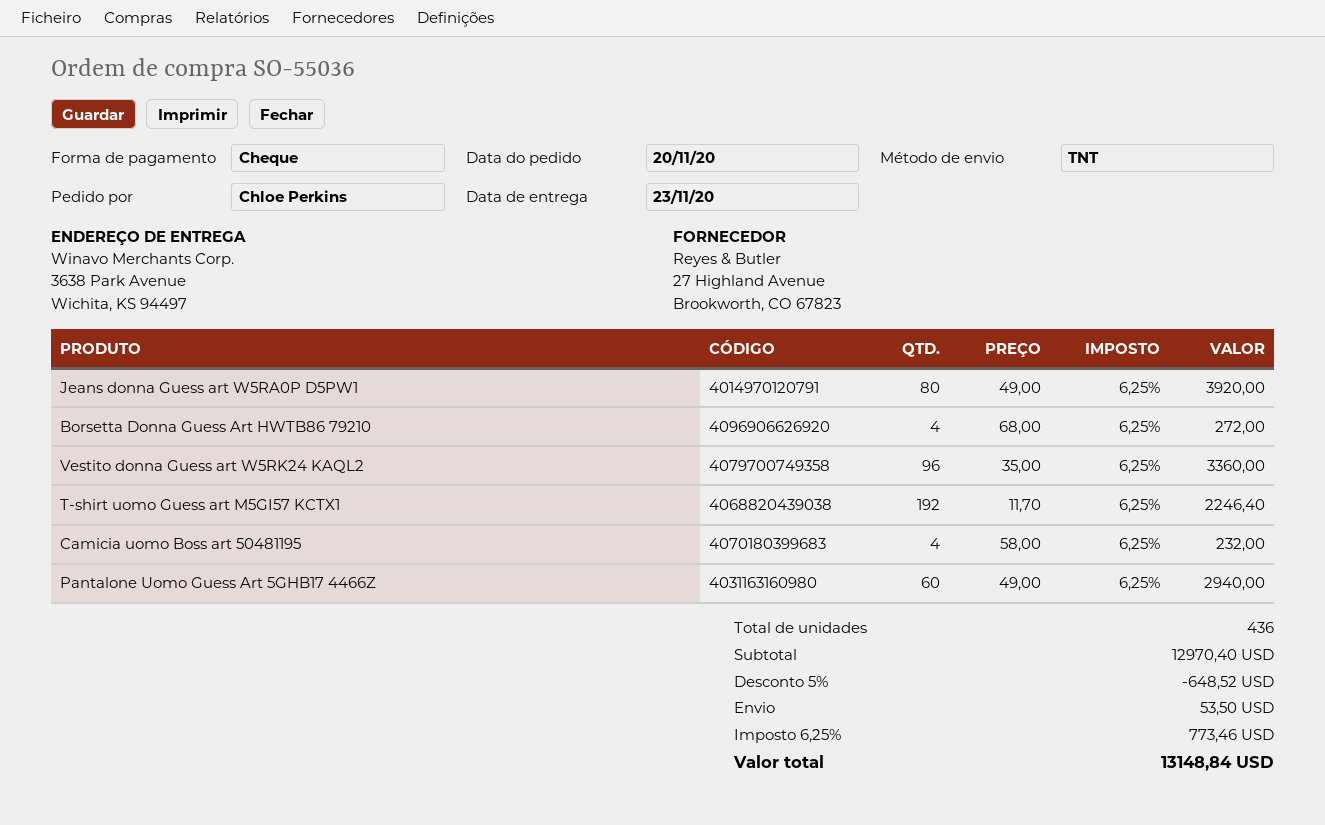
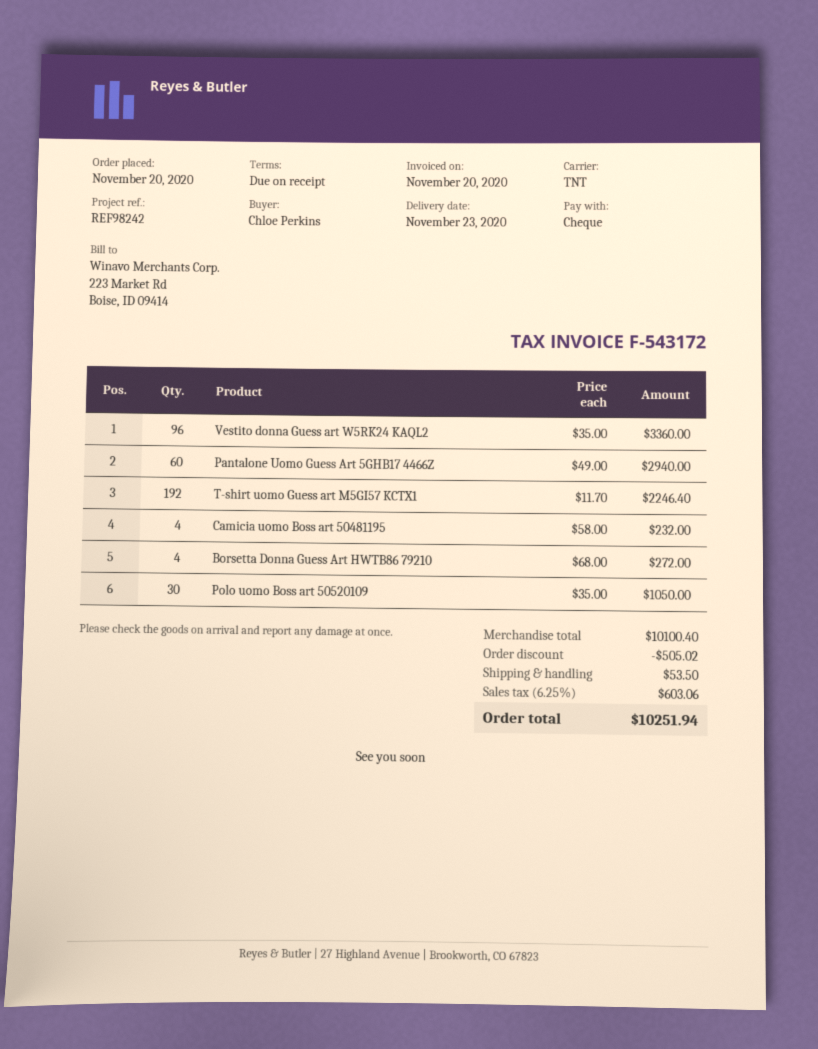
Jeans donna Guess art W5RA0P D5PW1: 80 x 49.00 = 3920.00 -> none
Polo uomo Boss art 50520109: none -> 30 x 35.00 = 1050.00
subtotal: 12970.40 -> 10100.40
discount: 648.52 -> 505.02
tax: 6.25% = 773.46 -> 6.25% = 603.06
total: 13148.84 -> 10251.94

